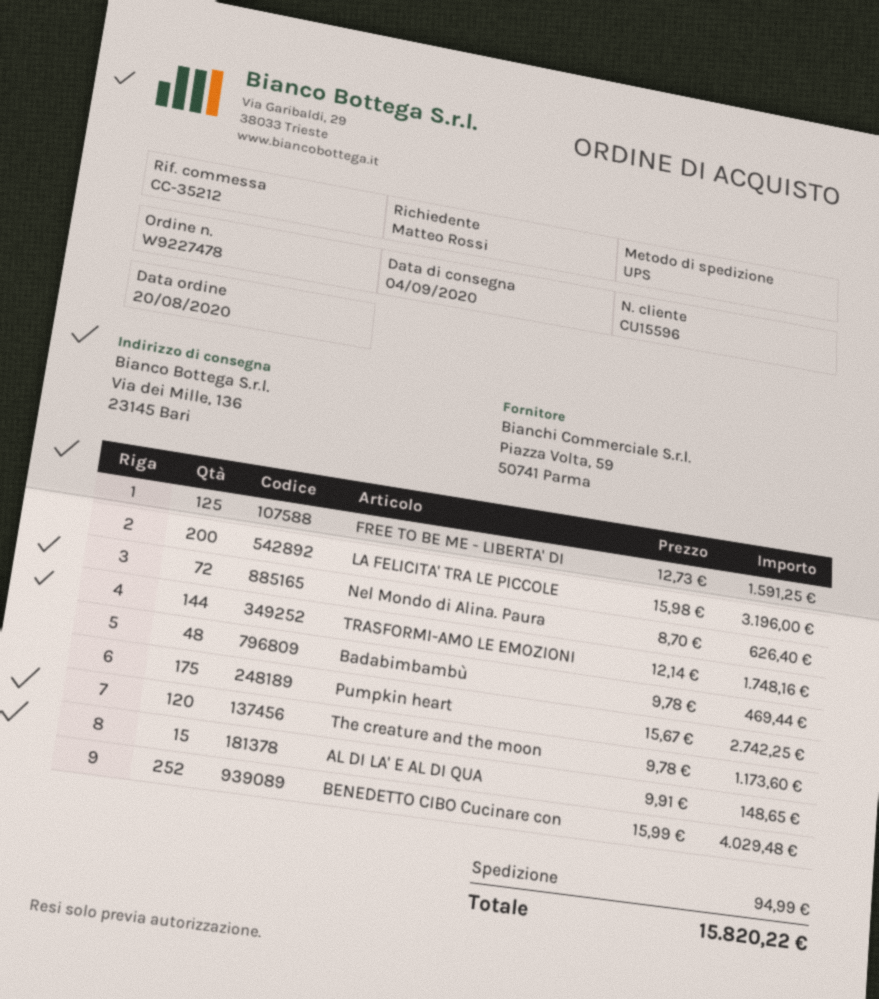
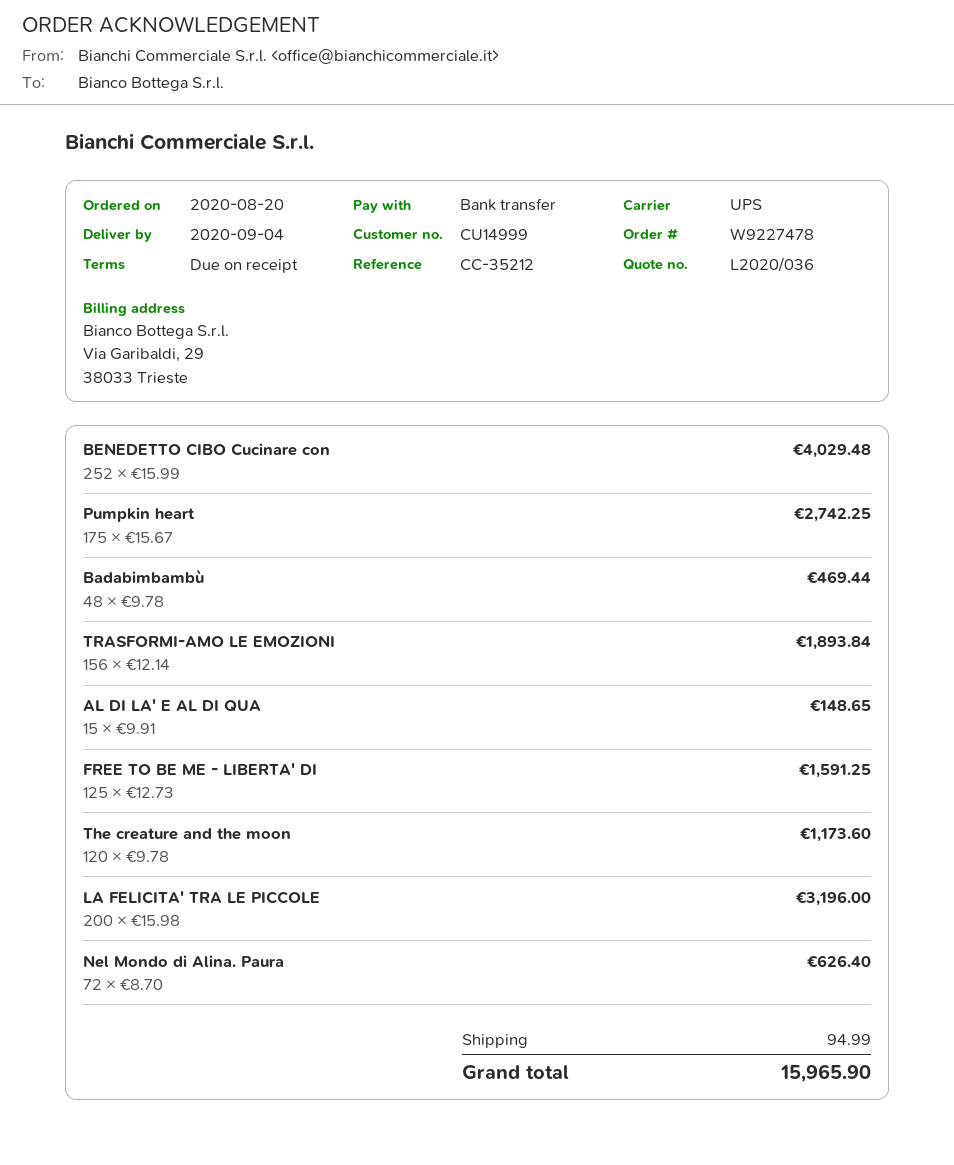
customer number: CU15596 -> CU14999
TRASFORMI-AMO LE EMOZIONI: 144 x 12.14 = 1748.16 -> 156 x 12.14 = 1893.84
total: 15820.22 -> 15965.90

